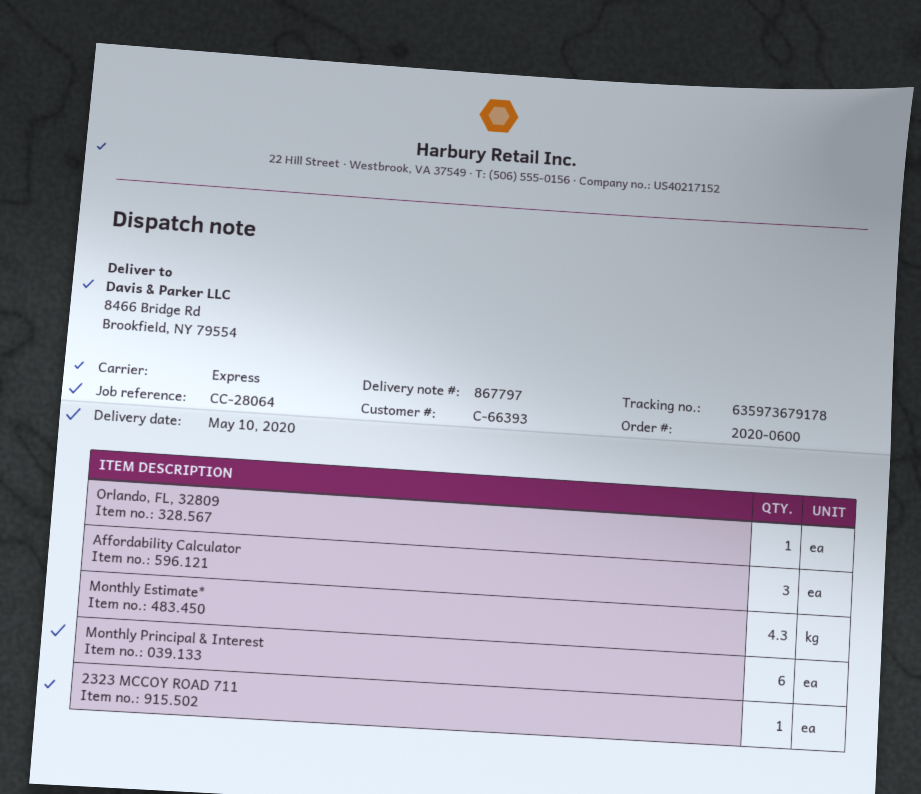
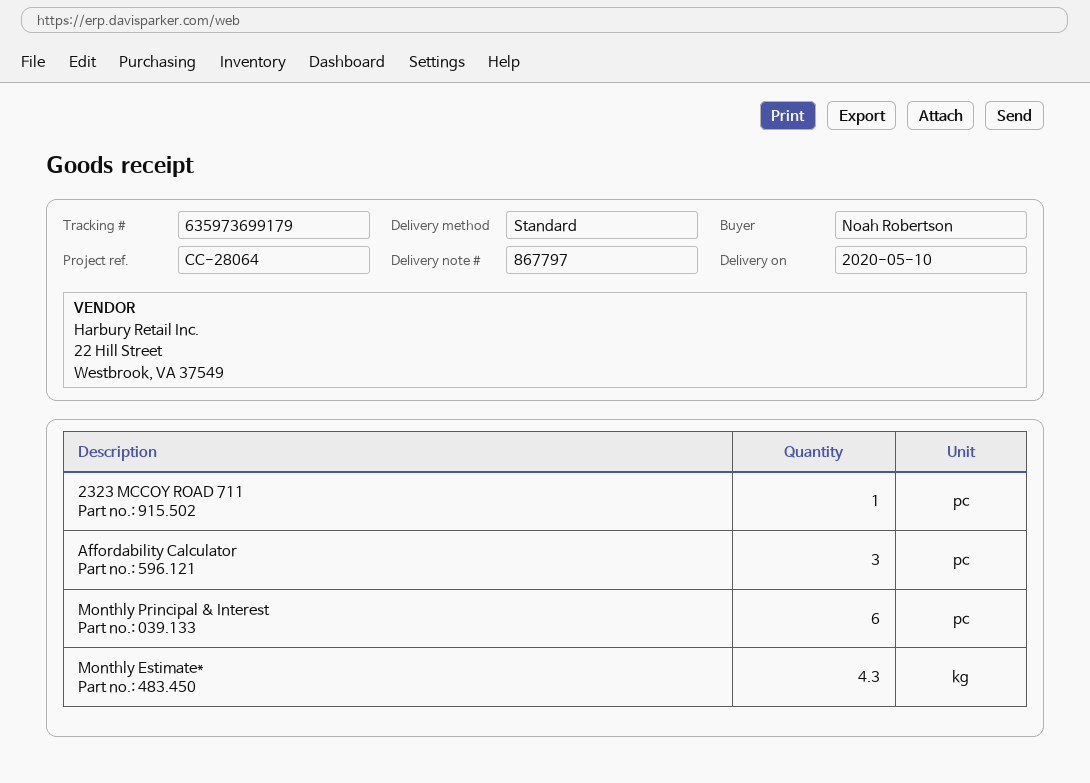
shipping method: express -> standard
tracking number: 635973679178 -> 635973699179
Orlando, FL, 32809: 1 -> none

